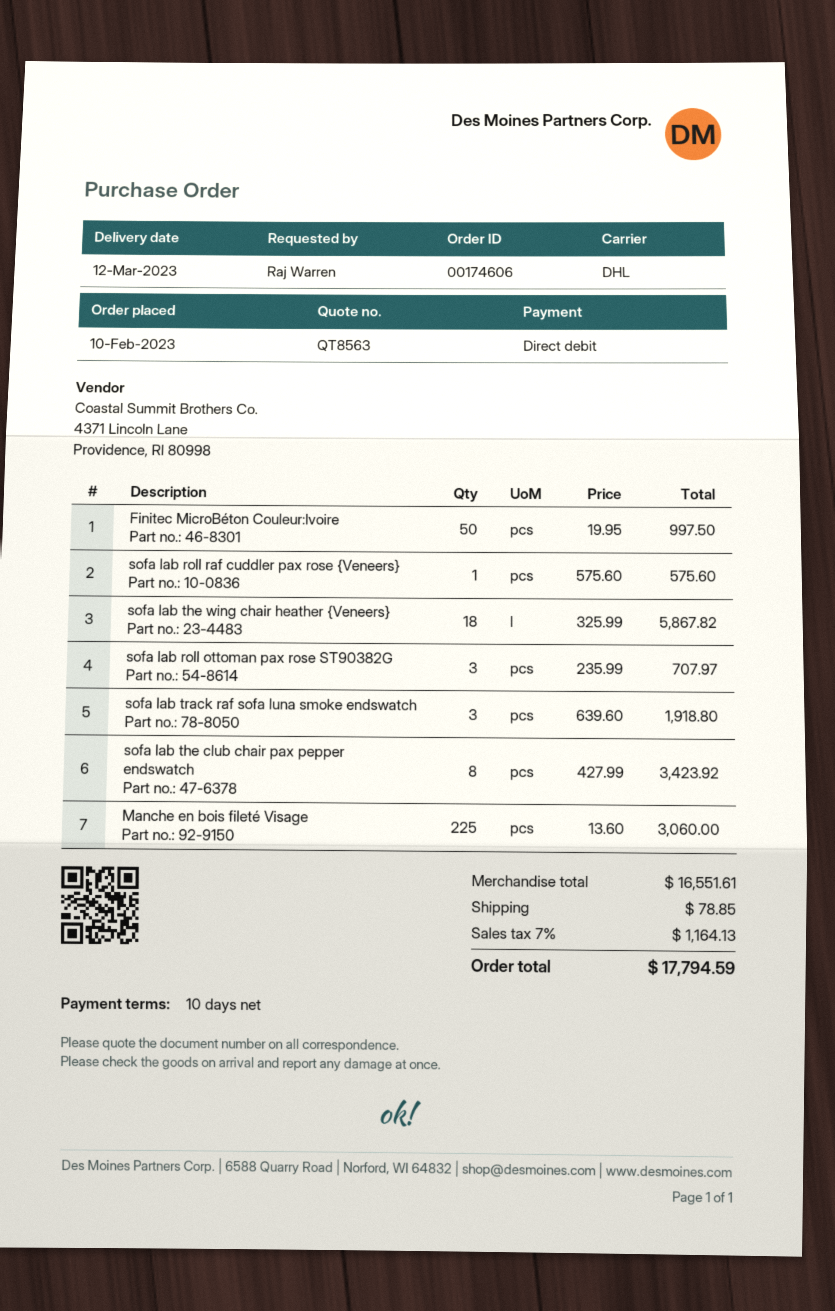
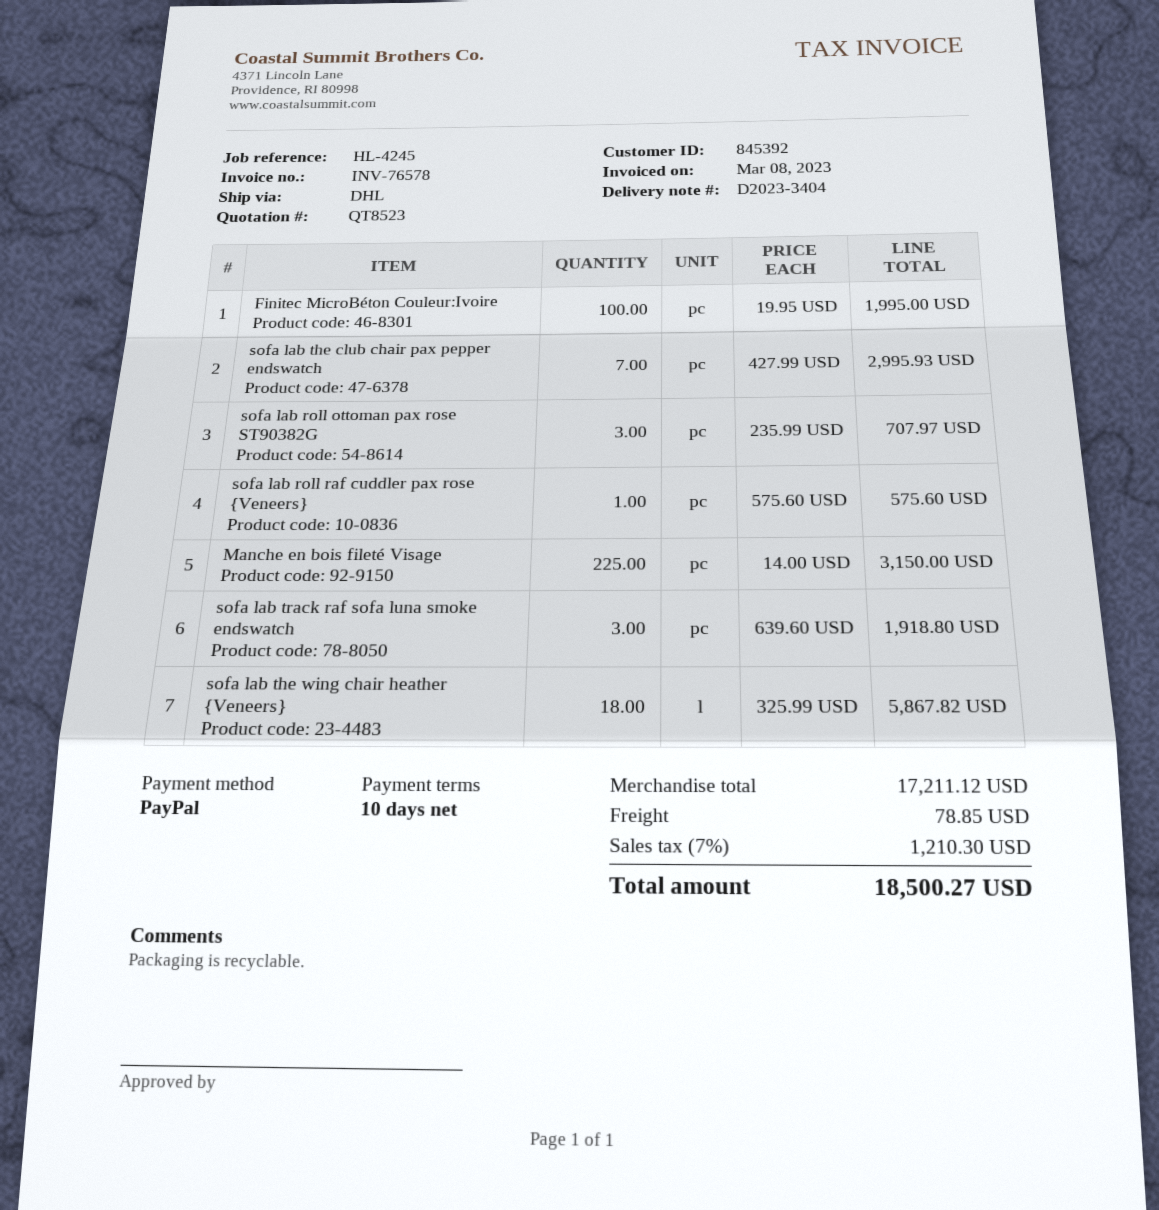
quote number: QT8563 -> QT8523
payment method: direct debit -> PayPal
Finitec MicroBéton Couleur:Ivoire: 50 x 19.95 = 997.50 -> 100 x 19.95 = 1995.00
sofa lab the club chair pax pepper endswatch: 8 x 427.99 = 3423.92 -> 7 x 427.99 = 2995.93
Manche en bois fileté Visage: 225 x 13.60 = 3060.00 -> 225 x 14.00 = 3150.00
subtotal: 16551.61 -> 17211.12
tax: 7% = 1164.13 -> 7% = 1210.30
total: 17794.59 -> 18500.27

